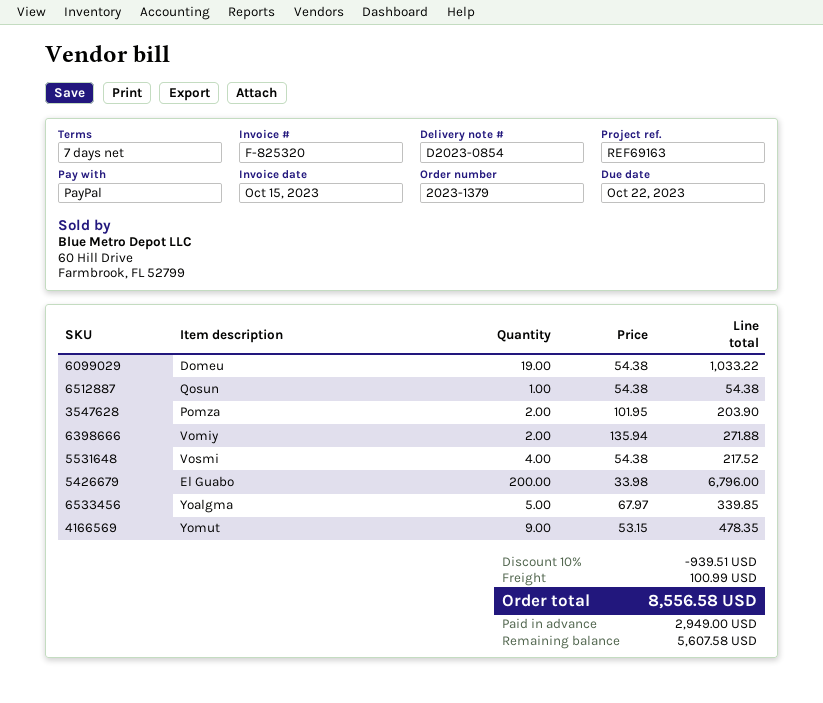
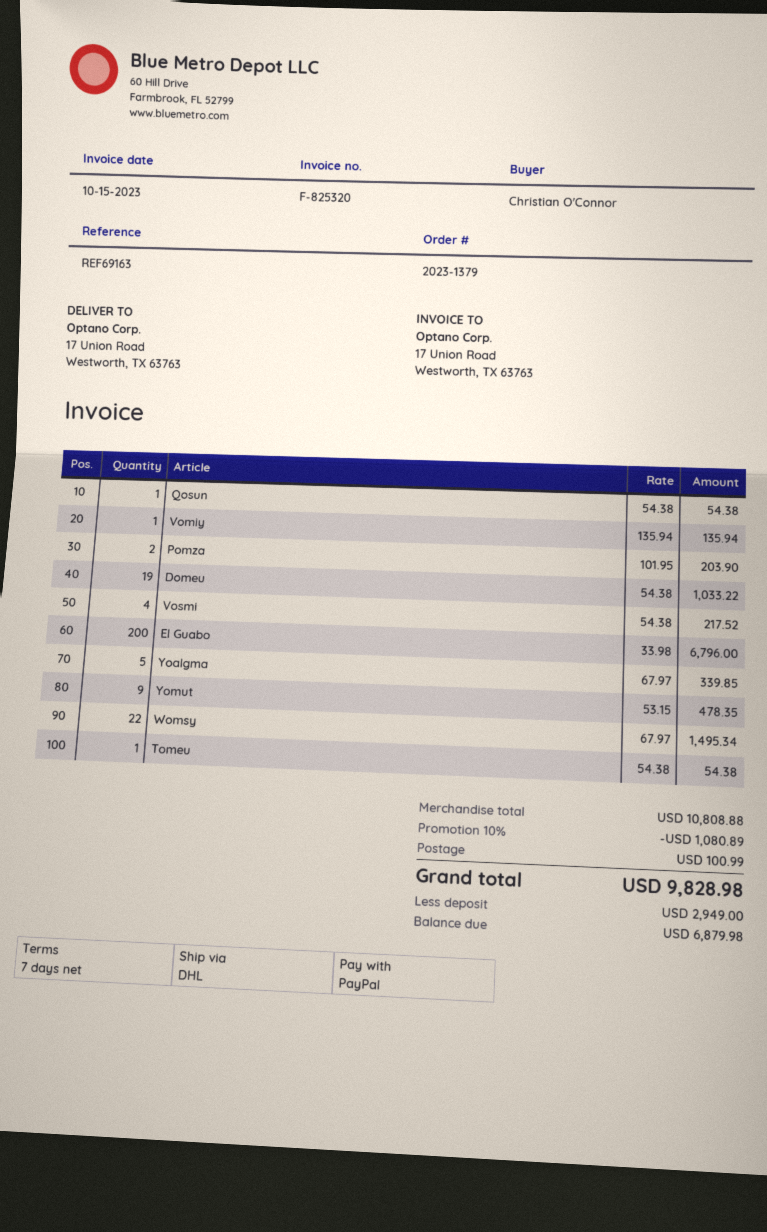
Vomiy: 2 x 135.94 = 271.88 -> 1 x 135.94 = 135.94
Womsy: none -> 22 x 67.97 = 1495.34
Tomeu: none -> 1 x 54.38 = 54.38
discount: 10% = 939.51 -> 10% = 1080.89
total: 8556.58 -> 9828.98
balance: 5607.58 -> 6879.98

